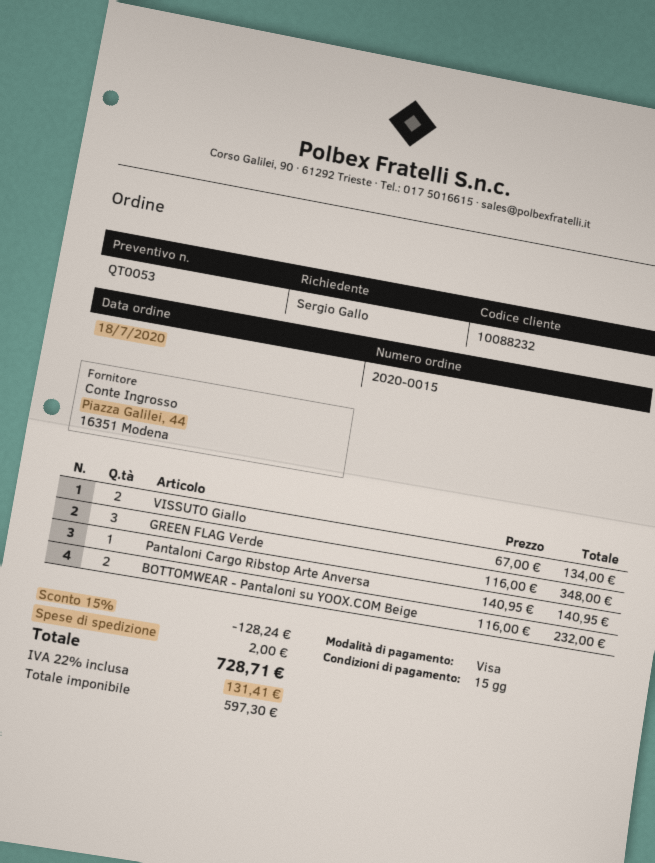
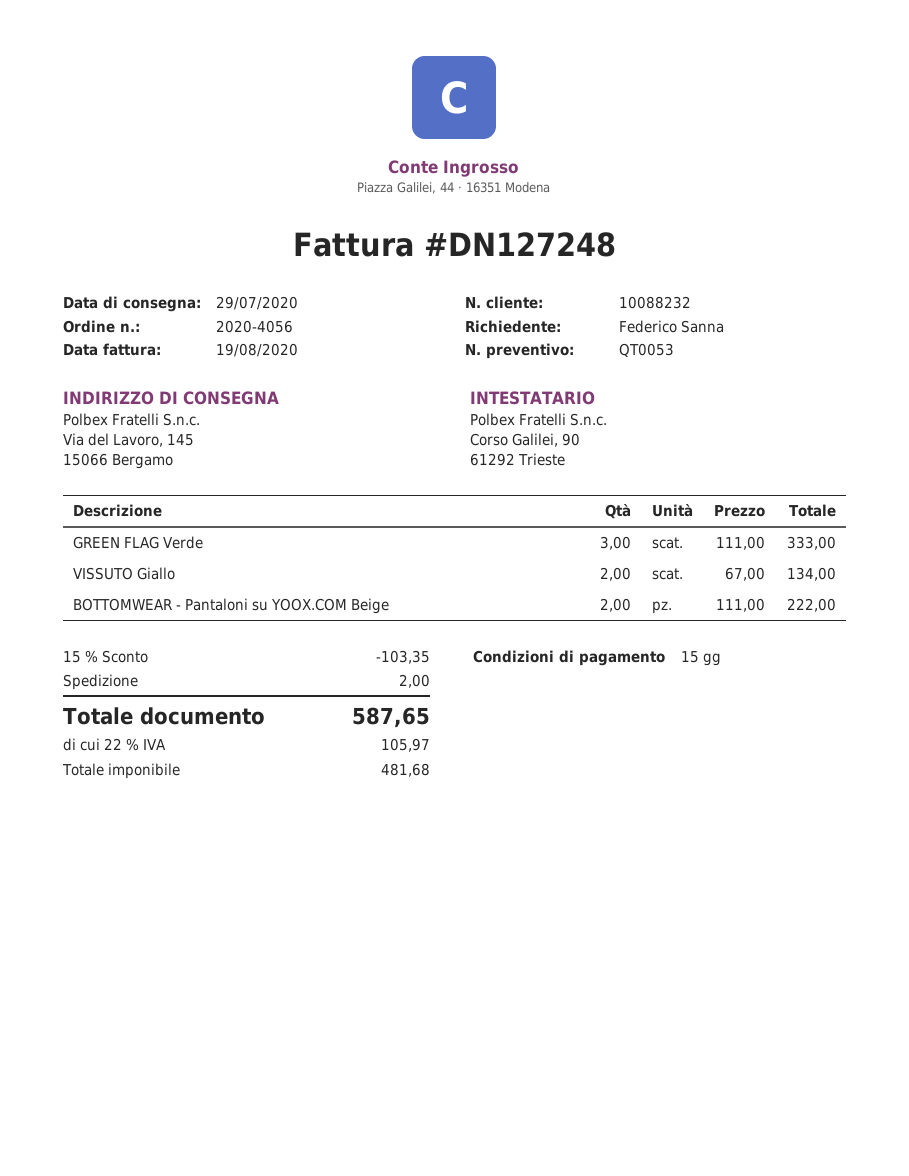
order number: 2020-0015 -> 2020-4056
ordered by: Sergio Gallo -> Federico Sanna
GREEN FLAG Verde: 3 x 116.00 = 348.00 -> 3 x 111.00 = 333.00
Pantaloni Cargo Ribstop Arte Anversa: 1 x 140.95 = 140.95 -> none
BOTTOMWEAR - Pantaloni su YOOX.COM Beige: 2 x 116.00 = 232.00 -> 2 x 111.00 = 222.00
discount: 15% = 128.24 -> 15% = 103.35
net: 597.30 -> 481.68
tax: 22% = 131.41 -> 22% = 105.97
total: 728.71 -> 587.65

